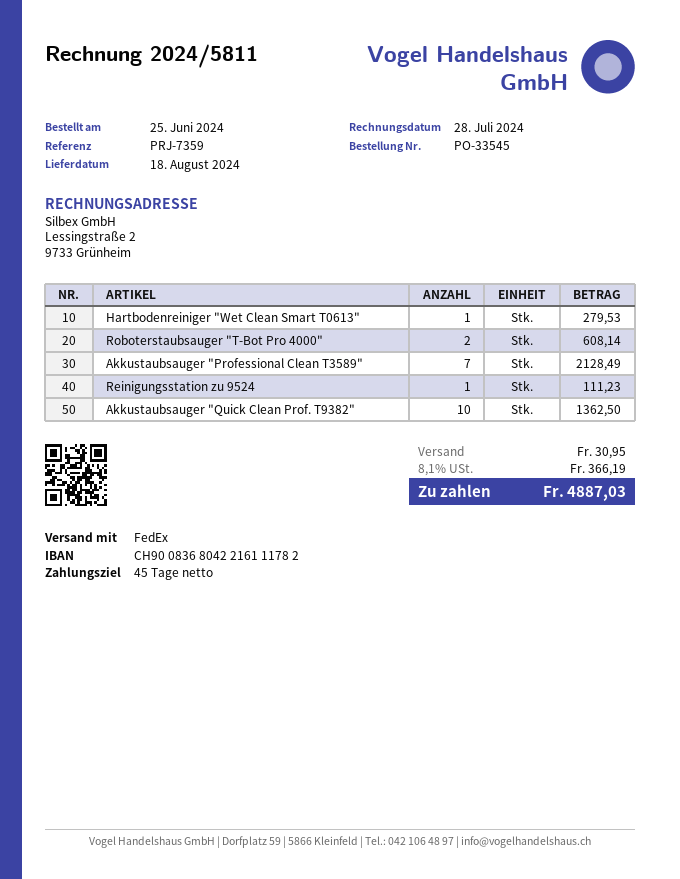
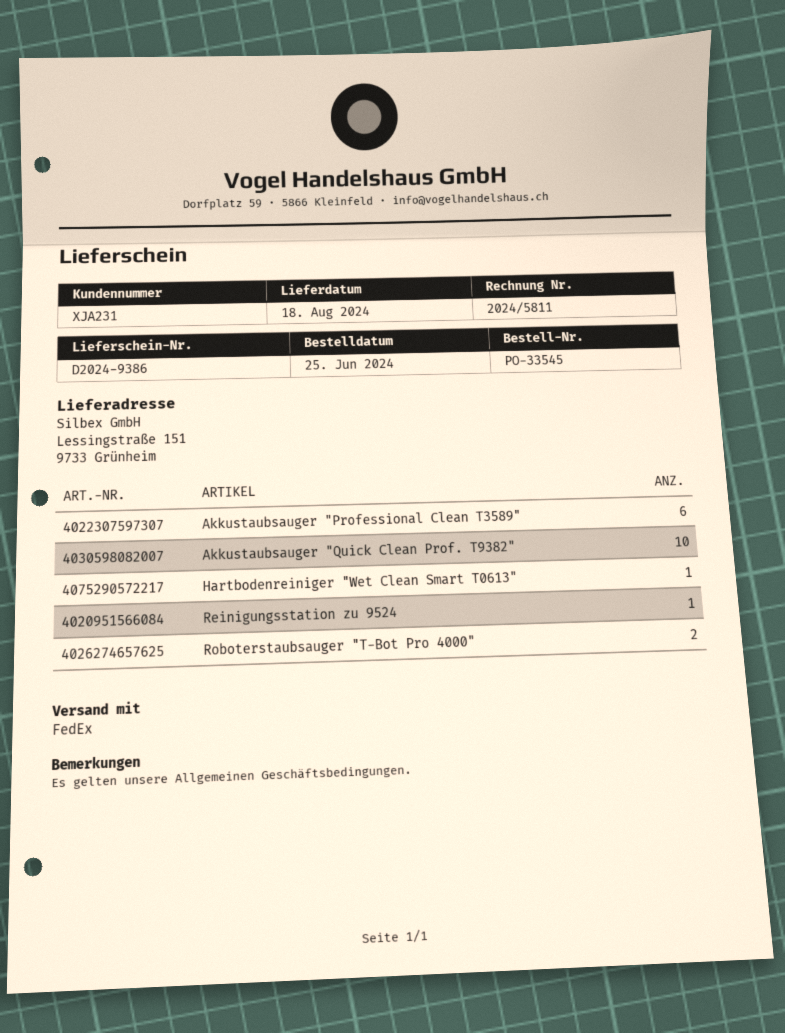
Akkustaubsauger "Professional Clean T3589": 7 -> 6

